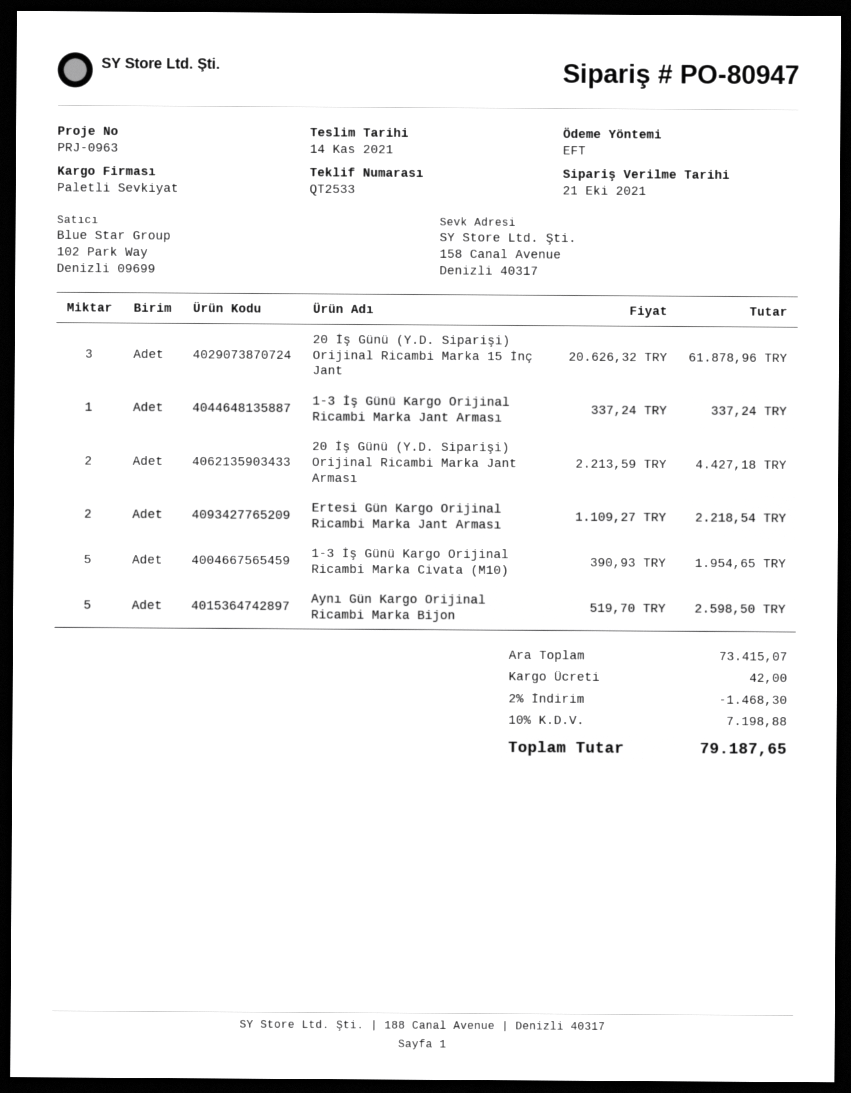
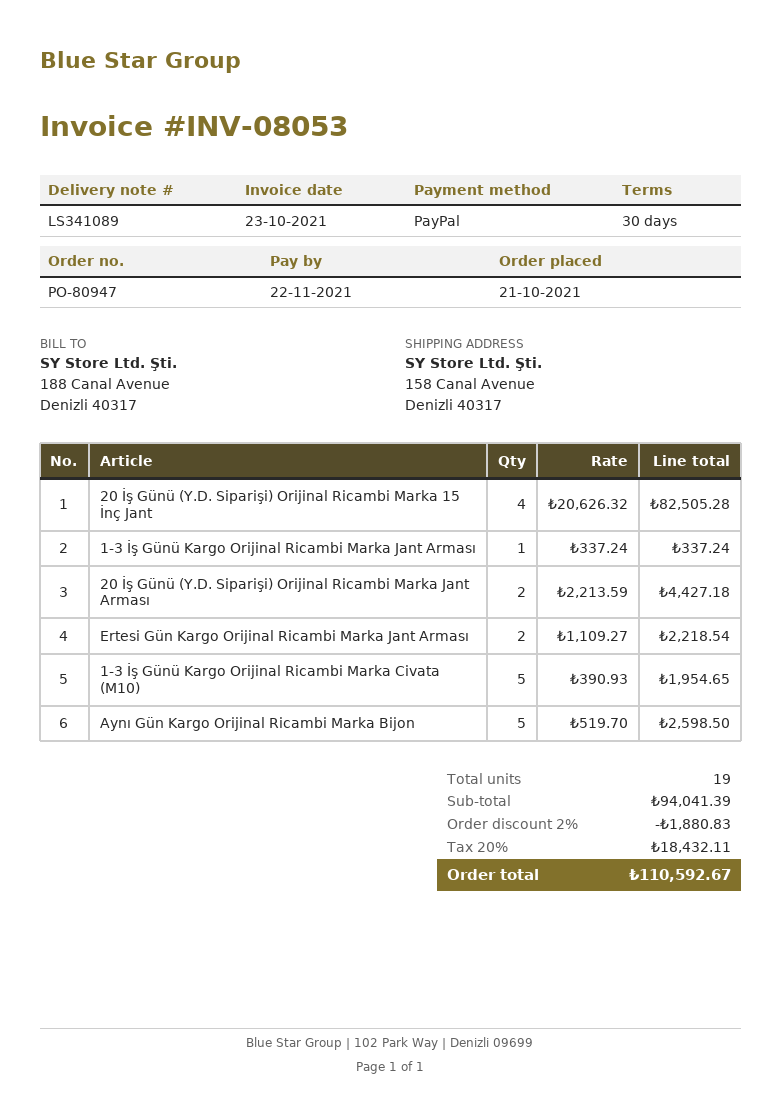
payment method: bank transfer -> PayPal
20 İş Günü (Y.D. Siparişi) Orijinal Ricambi Marka 15 İnç Jant: 3 x 20626.32 = 61878.96 -> 4 x 20626.32 = 82505.28
subtotal: 73415.07 -> 94041.39
discount: 2% = 1468.30 -> 2% = 1880.83
shipping: 42.00 -> none
tax: 10% = 7198.88 -> 20% = 18432.11
total: 79187.65 -> 110592.67

